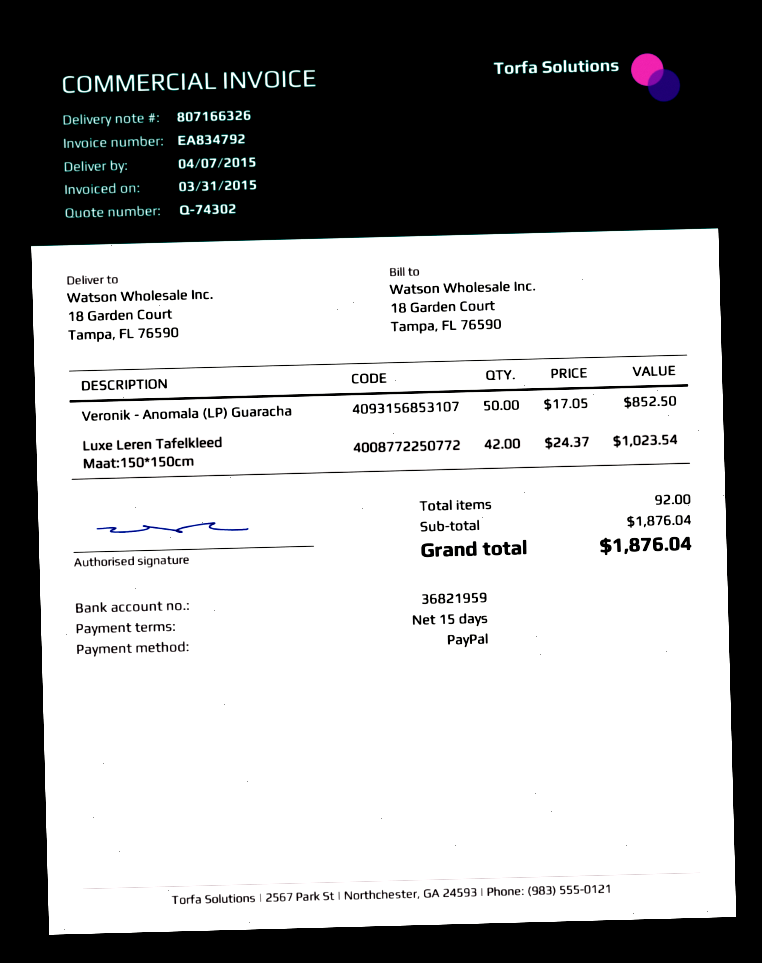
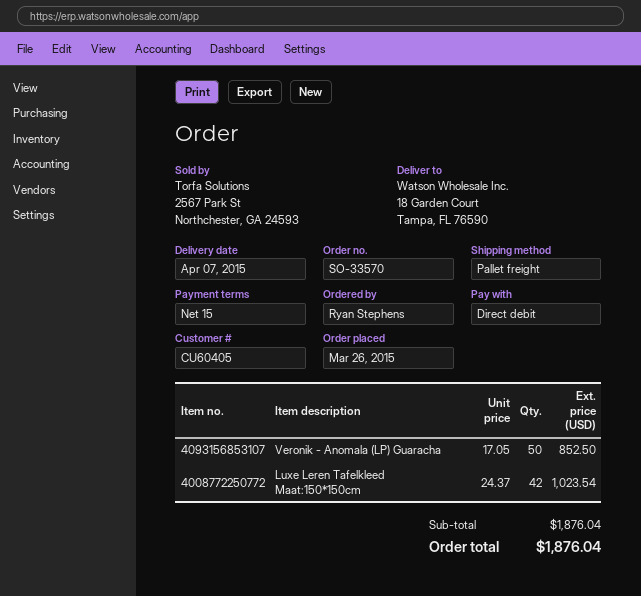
payment method: PayPal -> direct debit

